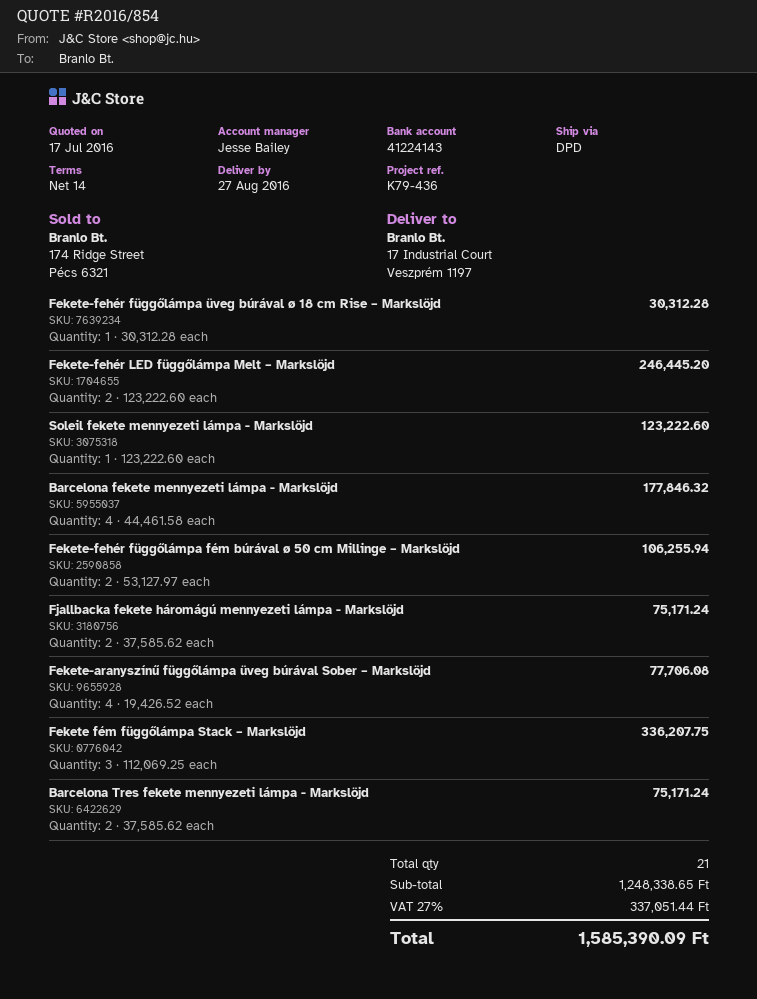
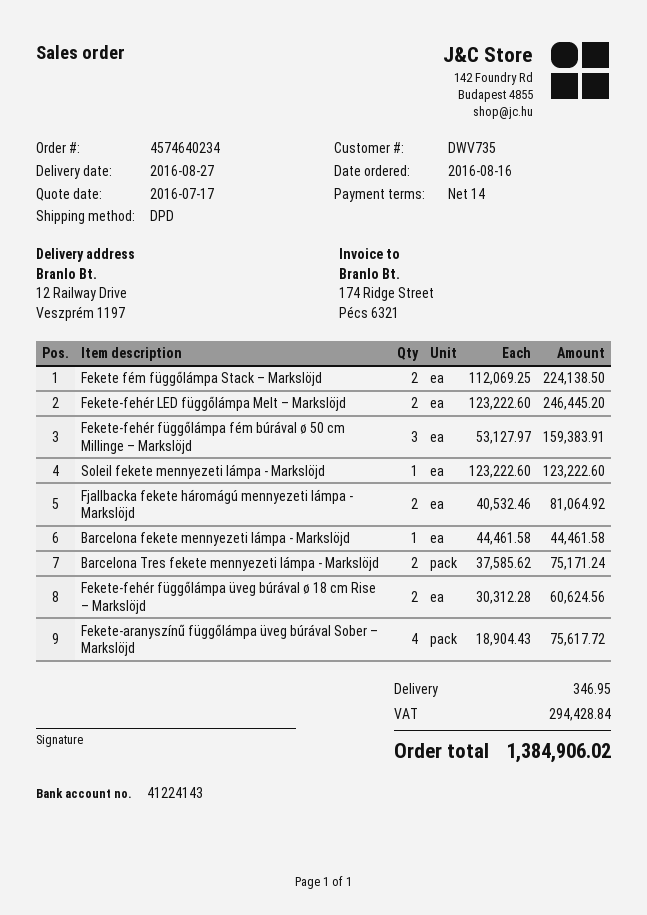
ship to: 17 Industrial Court, Veszprém 1197 -> 12 Railway Drive, Veszprém 1197
Fekete-fehér függőlámpa üveg búrával ø 18 cm Rise – Markslöjd: 1 x 30312.28 = 30312.28 -> 2 x 30312.28 = 60624.56
Barcelona fekete mennyezeti lámpa - Markslöjd: 4 x 44461.58 = 177846.32 -> 1 x 44461.58 = 44461.58
Fekete-fehér függőlámpa fém búrával ø 50 cm Millinge – Markslöjd: 2 x 53127.97 = 106255.94 -> 3 x 53127.97 = 159383.91
Fjallbacka fekete háromágú mennyezeti lámpa - Markslöjd: 2 x 37585.62 = 75171.24 -> 2 x 40532.46 = 81064.92
Fekete-aranyszínű függőlámpa üveg búrával Sober – Markslöjd: 4 x 19426.52 = 77706.08 -> 4 x 18904.43 = 75617.72
Fekete fém függőlámpa Stack – Markslöjd: 3 x 112069.25 = 336207.75 -> 2 x 112069.25 = 224138.50
shipping: none -> 346.95
tax: 337051.44 -> 294428.84
total: 1585390.09 -> 1384906.02

